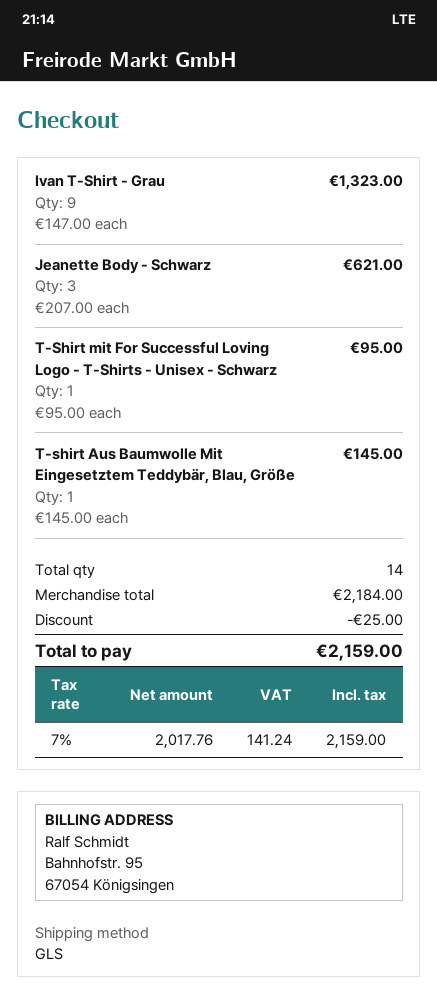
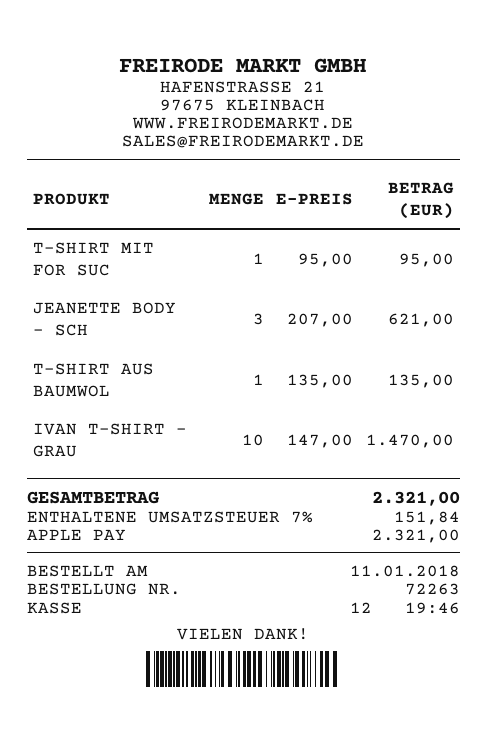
Ivan T-Shirt - Grau: 9 x 147.00 = 1323.00 -> 10 x 147.00 = 1470.00
T-shirt Aus Baumwolle Mit Eingesetztem Teddybär, Blau, Größe: 1 x 145.00 = 145.00 -> 1 x 135.00 = 135.00
discount: 25.00 -> none
tax: 7% = 141.24 -> 7% = 151.84
total: 2159.00 -> 2321.00

